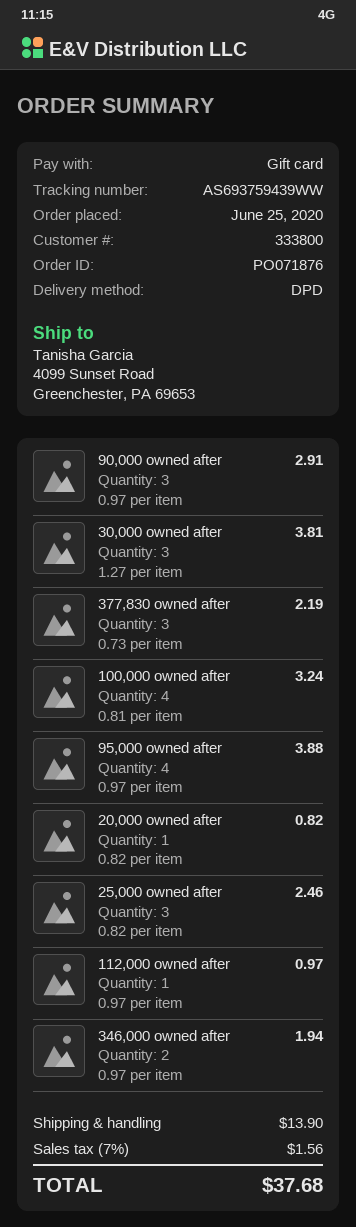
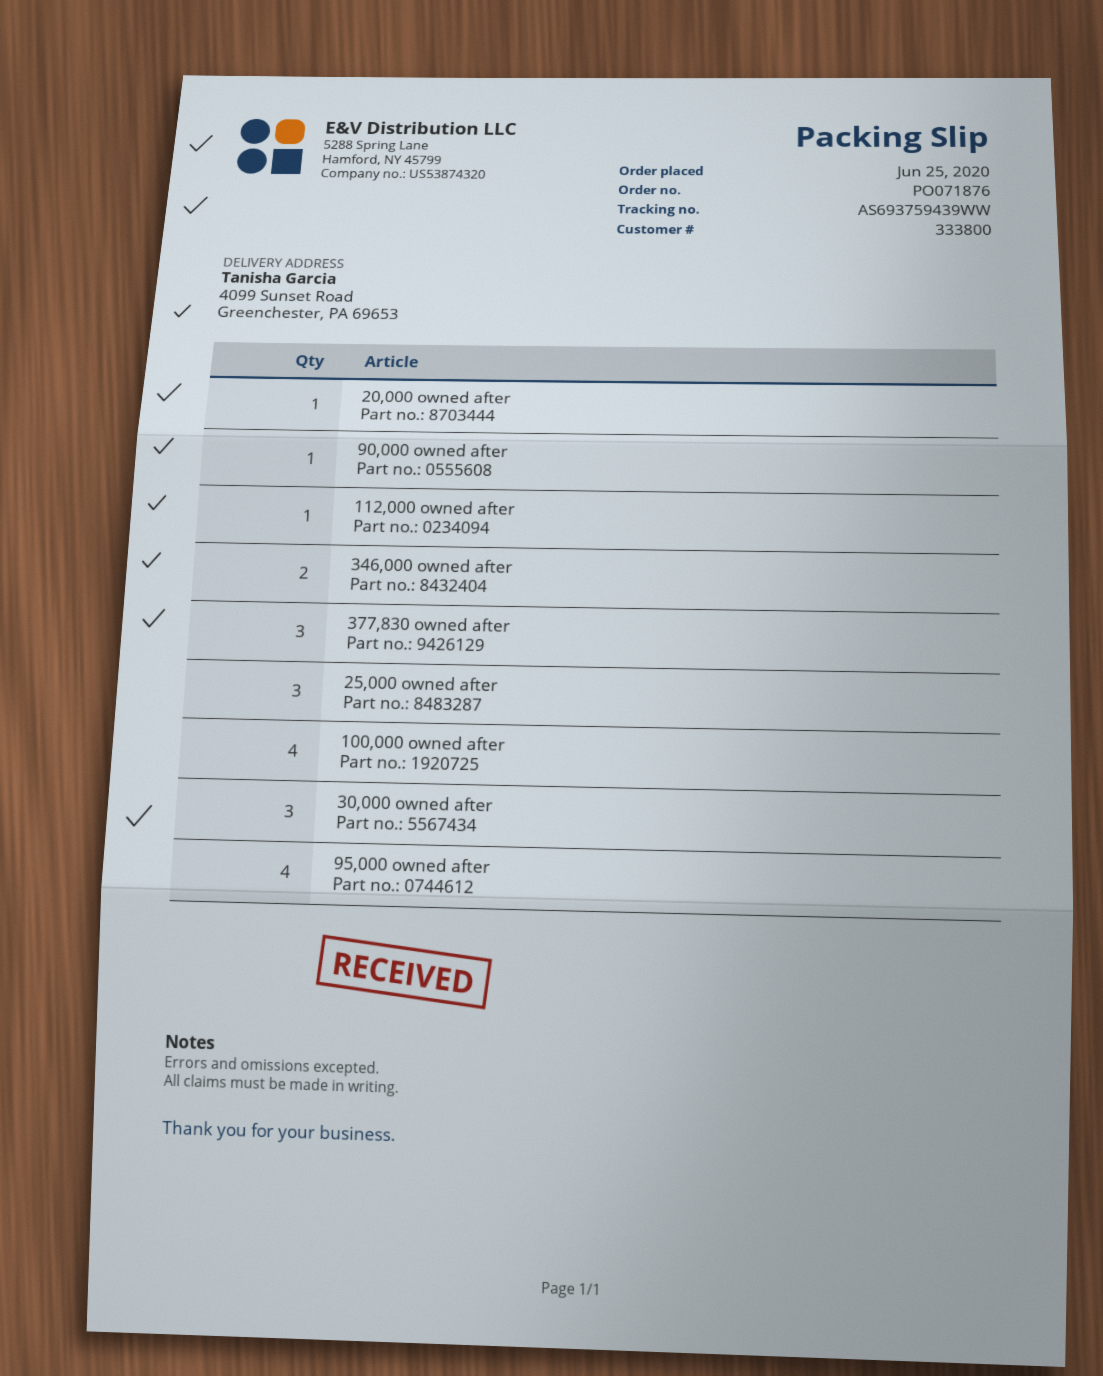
90,000 owned after: 3 -> 1

